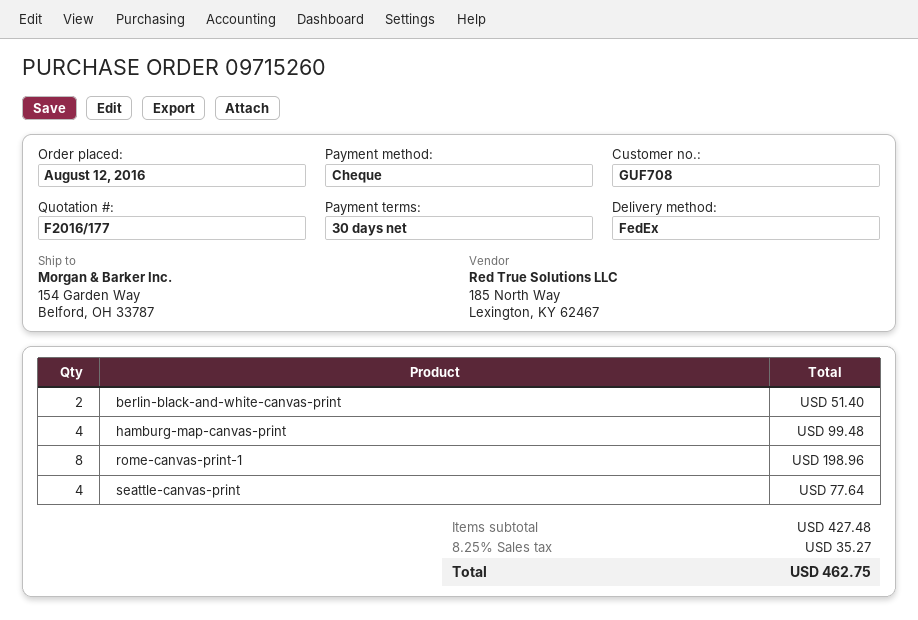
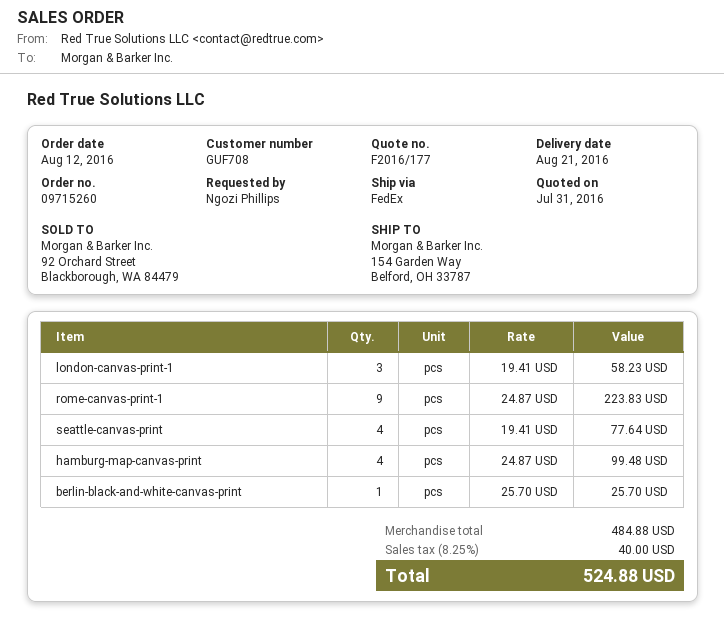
berlin-black-and-white-canvas-print: 2 for 51.40 -> 1 for 25.70
rome-canvas-print-1: 8 for 198.96 -> 9 for 223.83
london-canvas-print-1: none -> 3 for 58.23
subtotal: 427.48 -> 484.88
tax: 8.25% = 35.27 -> 8.25% = 40.00
total: 462.75 -> 524.88

